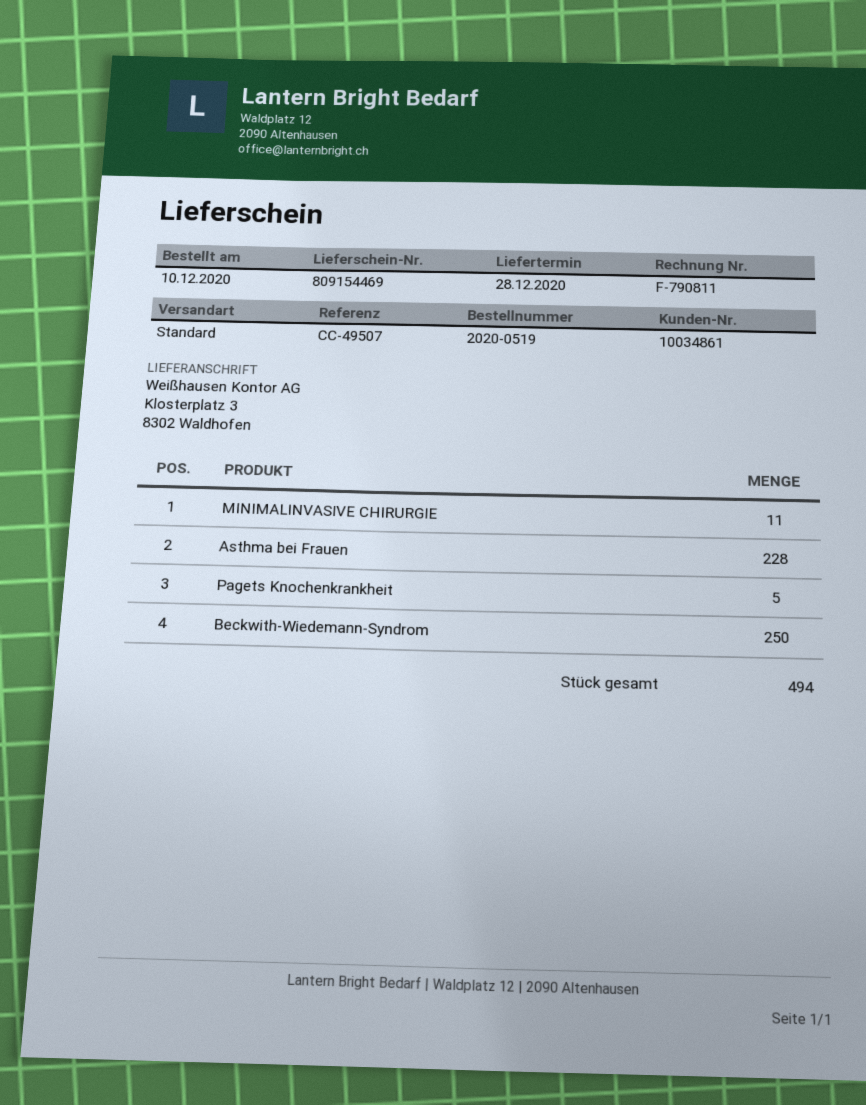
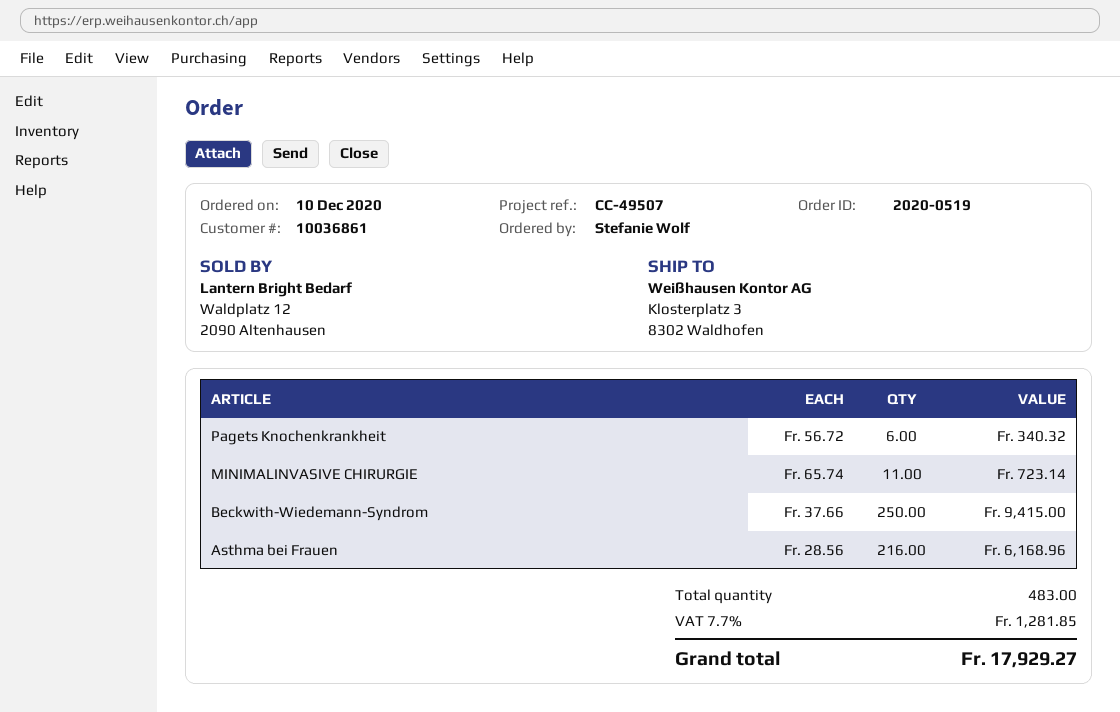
customer number: 10034861 -> 10036861
Asthma bei Frauen: 228 -> 216
Pagets Knochenkrankheit: 5 -> 6
total quantity: 494 -> 483

